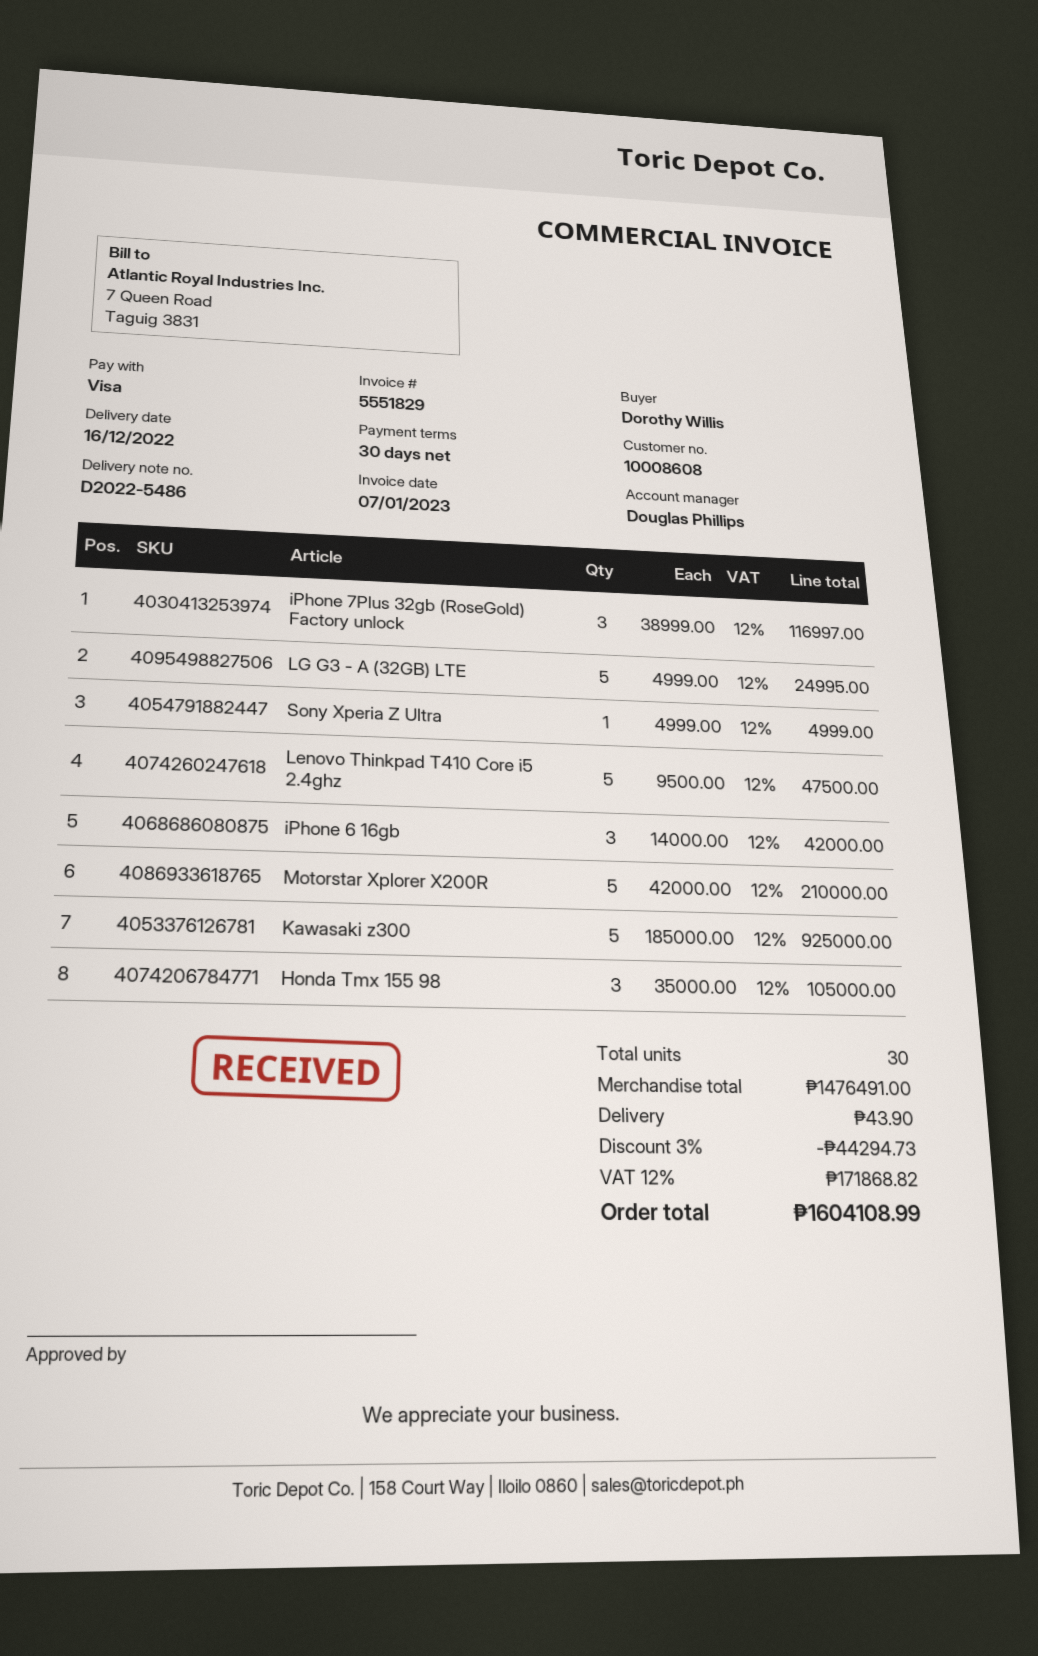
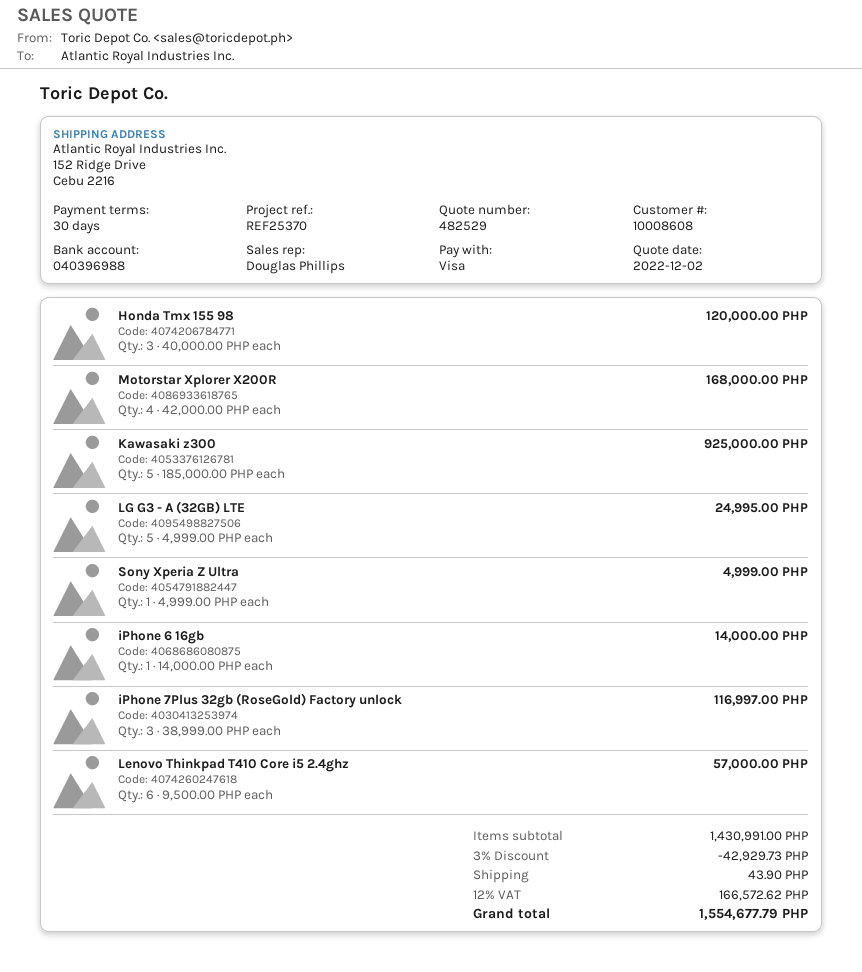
Lenovo Thinkpad T410 Core i5 2.4ghz: 5 x 9500.00 = 47500.00 -> 6 x 9500.00 = 57000.00
iPhone 6 16gb: 3 x 14000.00 = 42000.00 -> 1 x 14000.00 = 14000.00
Motorstar Xplorer X200R: 5 x 42000.00 = 210000.00 -> 4 x 42000.00 = 168000.00
Honda Tmx 155 98: 3 x 35000.00 = 105000.00 -> 3 x 40000.00 = 120000.00
subtotal: 1476491.00 -> 1430991.00
discount: 3% = 44294.73 -> 3% = 42929.73
tax: 12% = 171868.82 -> 12% = 166572.62
total: 1604108.99 -> 1554677.79

